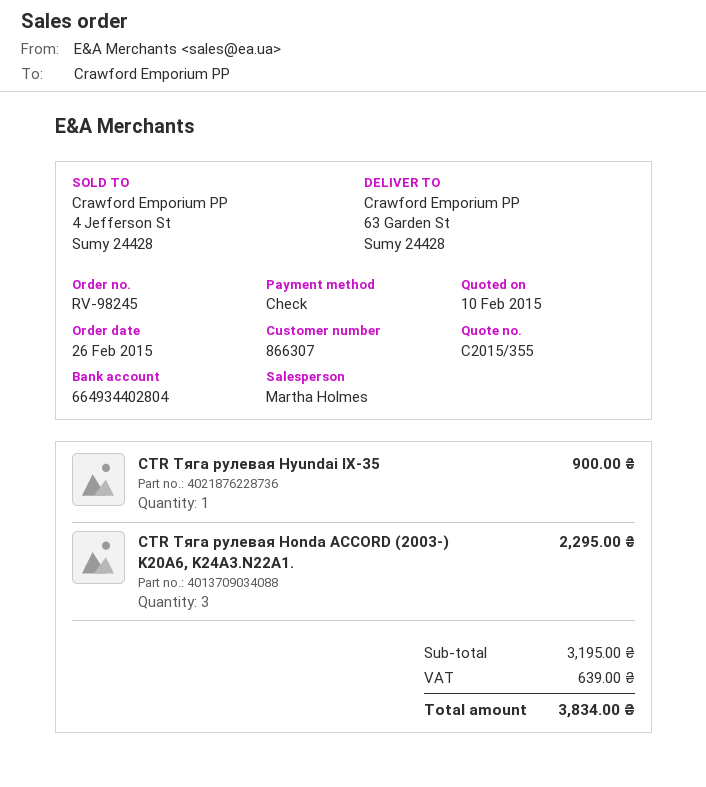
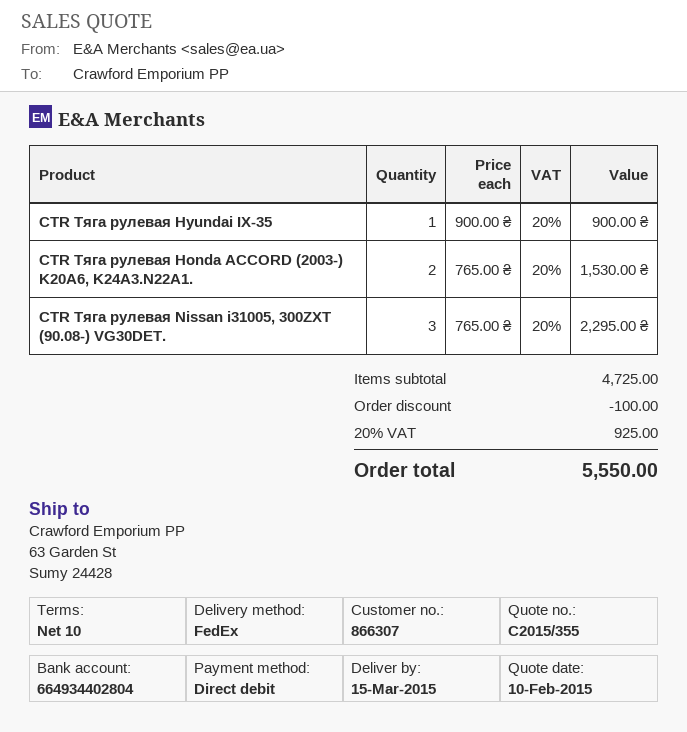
payment method: cheque -> direct debit
CTR Тяга рулевая Honda ACCORD (2003-) K20A6, K24A3.N22A1.: 3 for 2295.00 -> 2 for 1530.00
CTR Тяга рулевая Nissan i31005, 300ZXT (90.08-) VG30DET.: none -> 3 for 2295.00
subtotal: 3195.00 -> 4725.00
discount: none -> 100.00
tax: 639.00 -> 925.00
total: 3834.00 -> 5550.00

